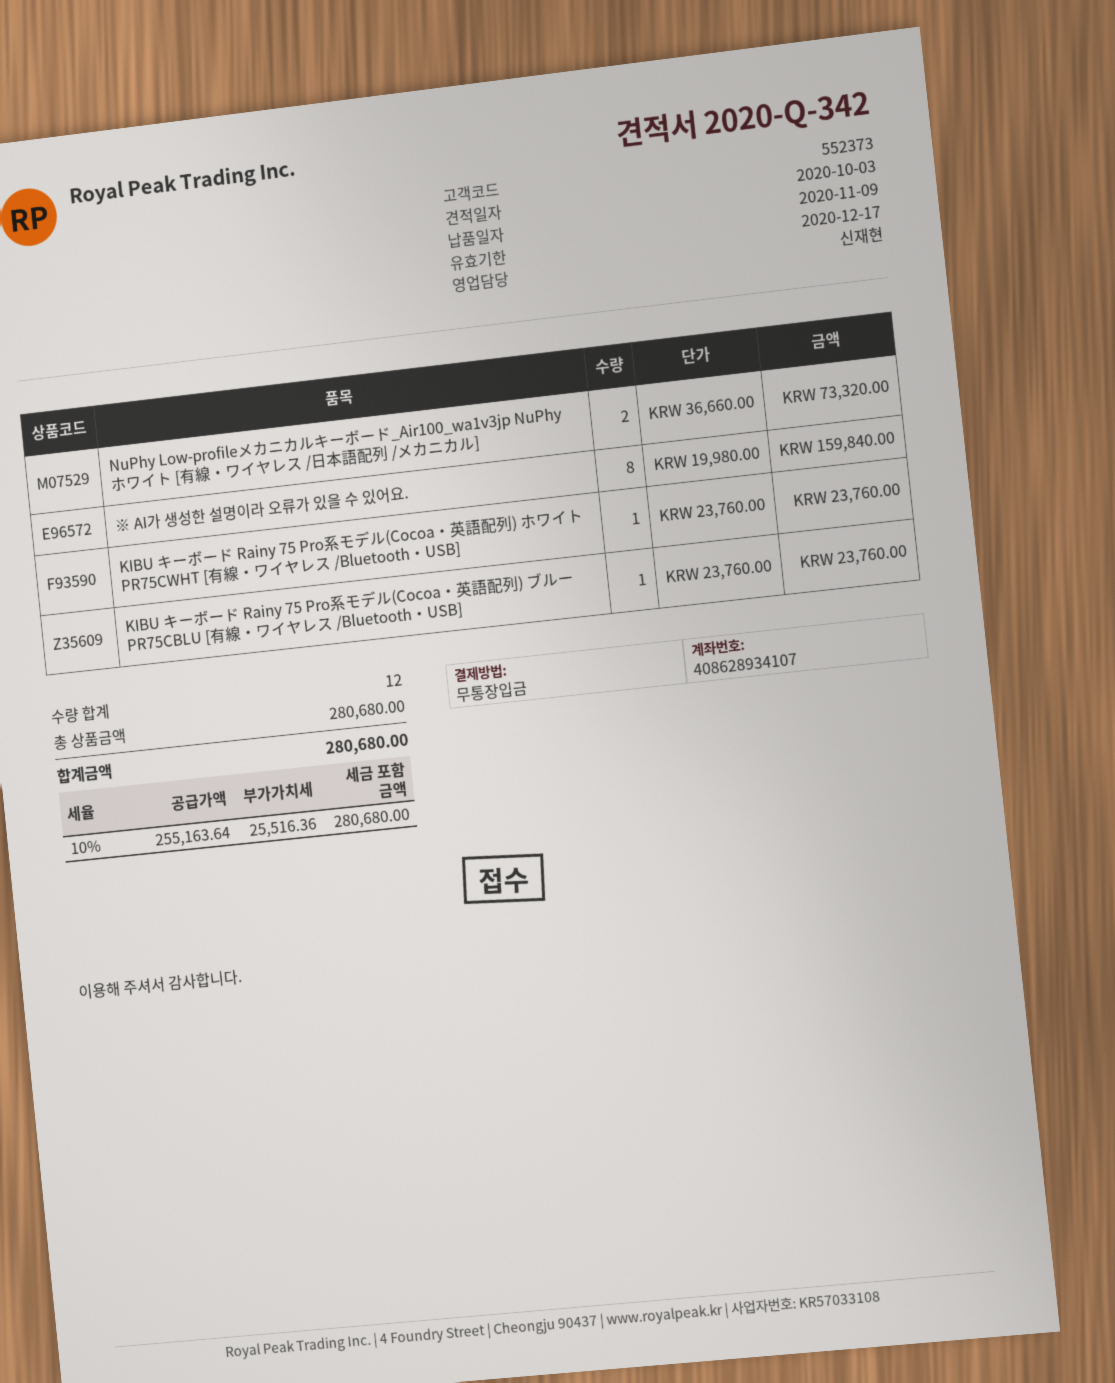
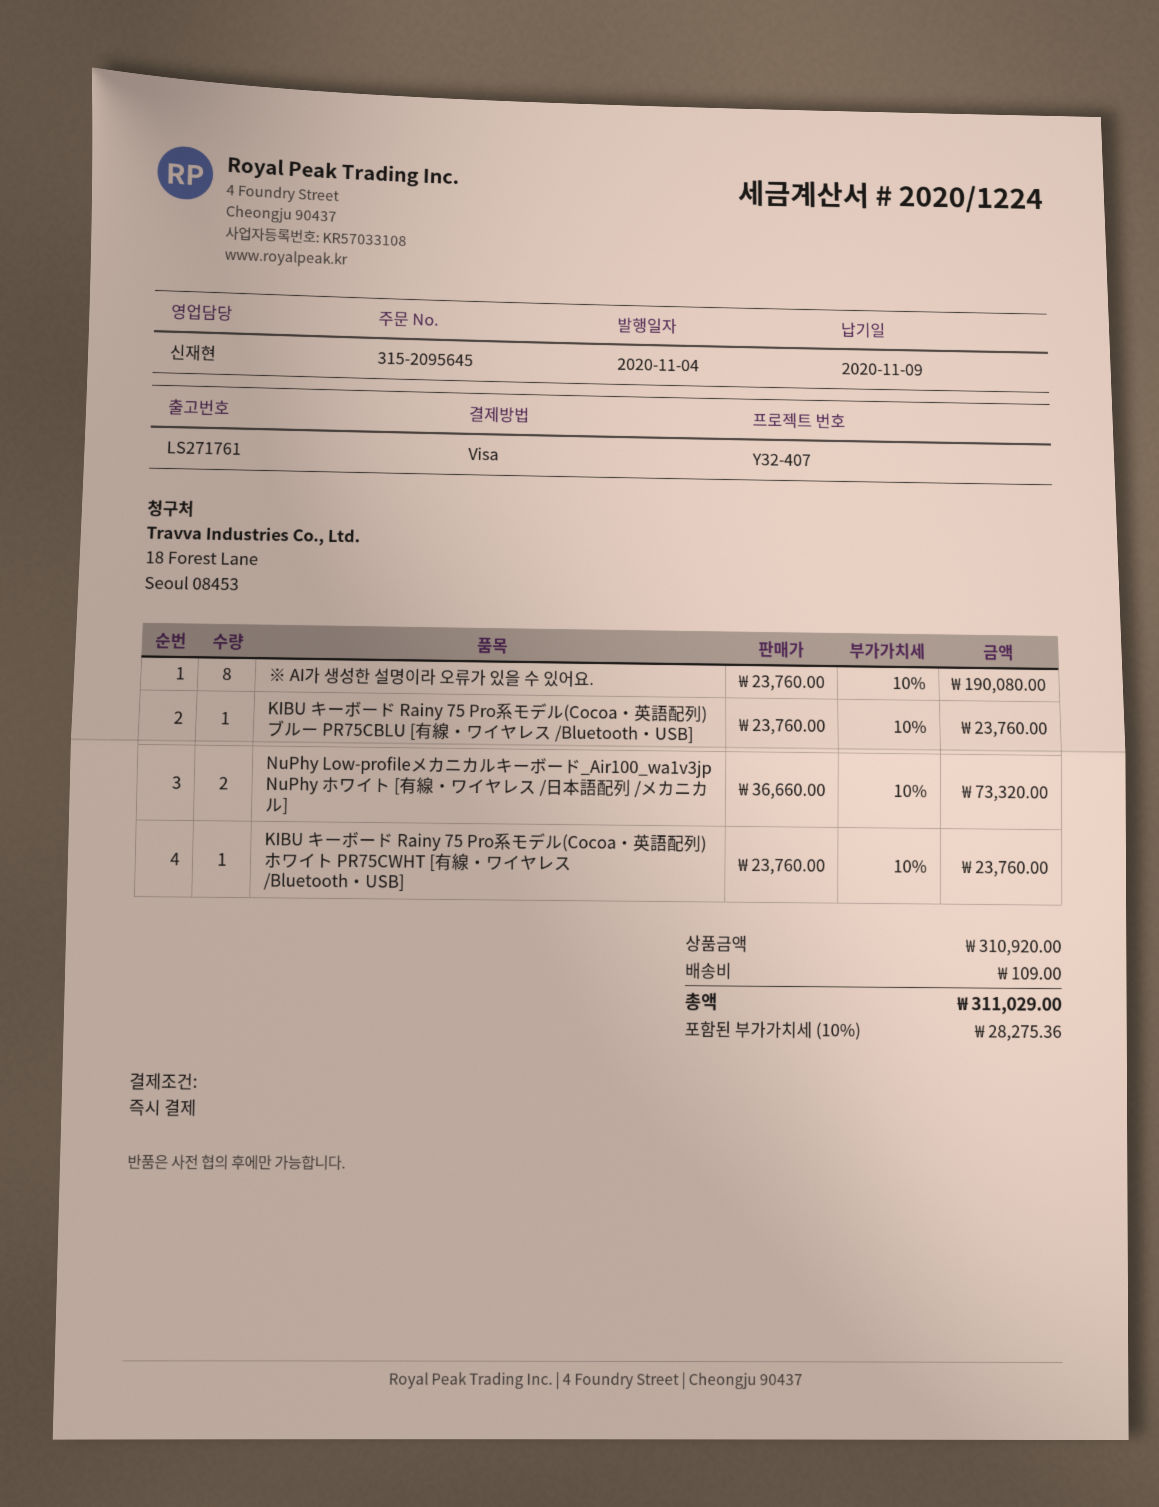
payment method: bank transfer -> Visa
※ AI가 생성한 설명이라 오류가 있을 수 있어요.: 8 x 19980.00 = 159840.00 -> 8 x 23760.00 = 190080.00
subtotal: 280680.00 -> 310920.00
shipping: none -> 109.00
tax: 10% = 25516.36 -> 10% = 28275.36
total: 280680.00 -> 311029.00

